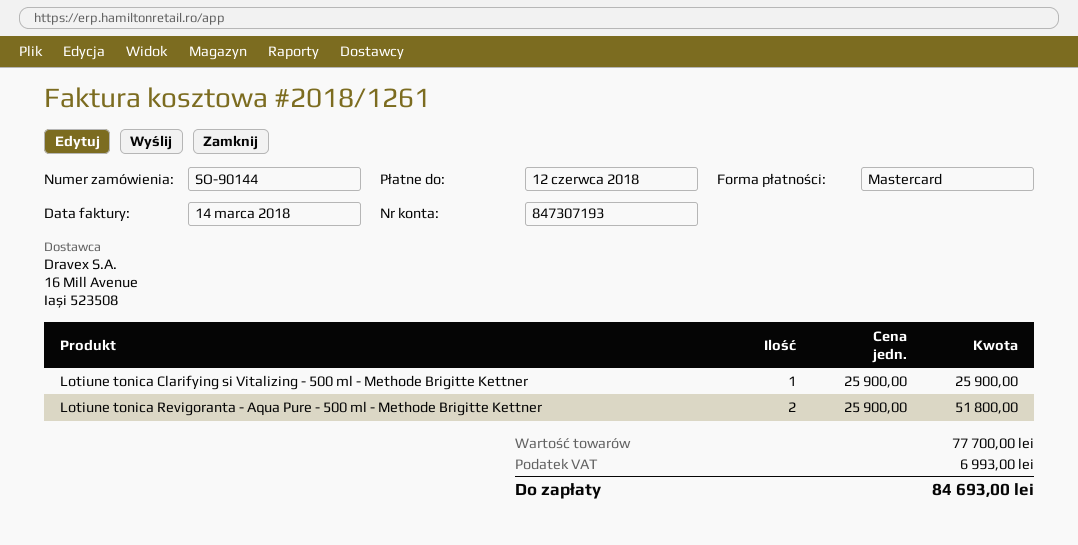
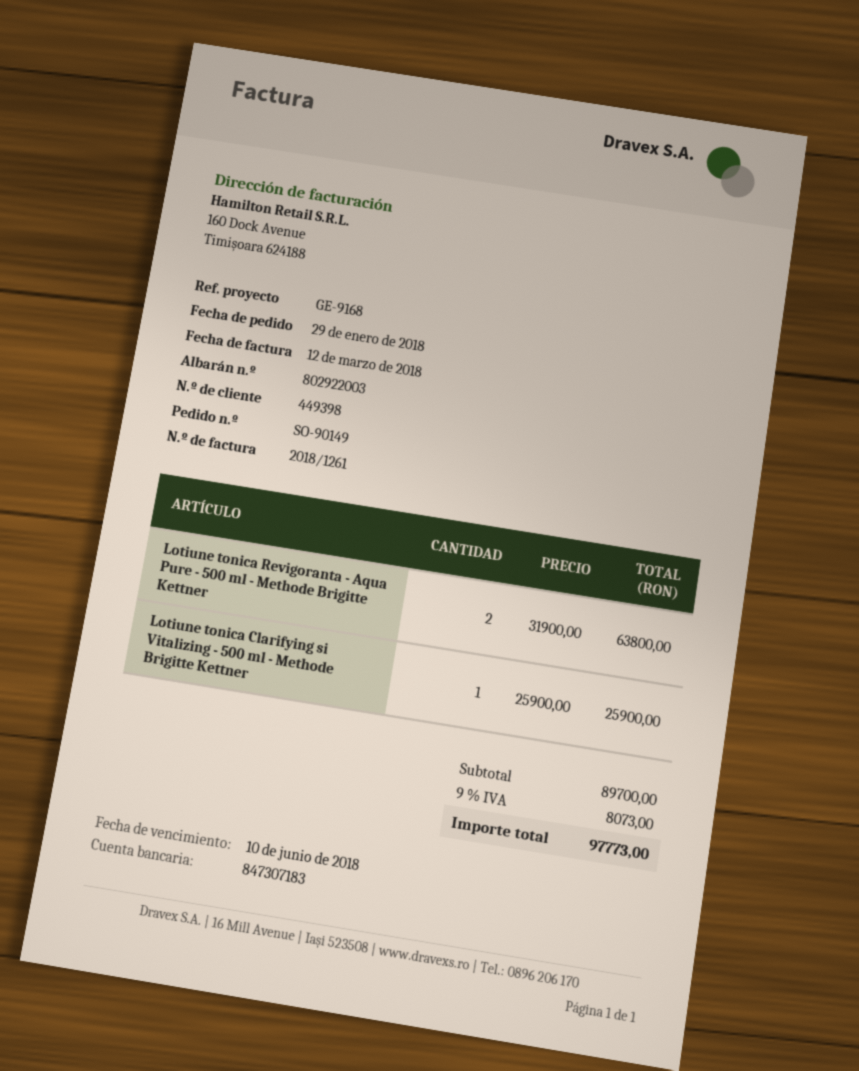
order number: SO-90144 -> SO-90149
invoice date: 2018-03-14 -> 2018-03-12
due date: 2018-06-12 -> 2018-06-10
bank account: 847307193 -> 847307183
Lotiune tonica Revigoranta - Aqua Pure - 500 ml - Methode Brigitte Kettner: 2 x 25900.00 = 51800.00 -> 2 x 31900.00 = 63800.00
subtotal: 77700.00 -> 89700.00
tax: 6993.00 -> 8073.00
total: 84693.00 -> 97773.00

